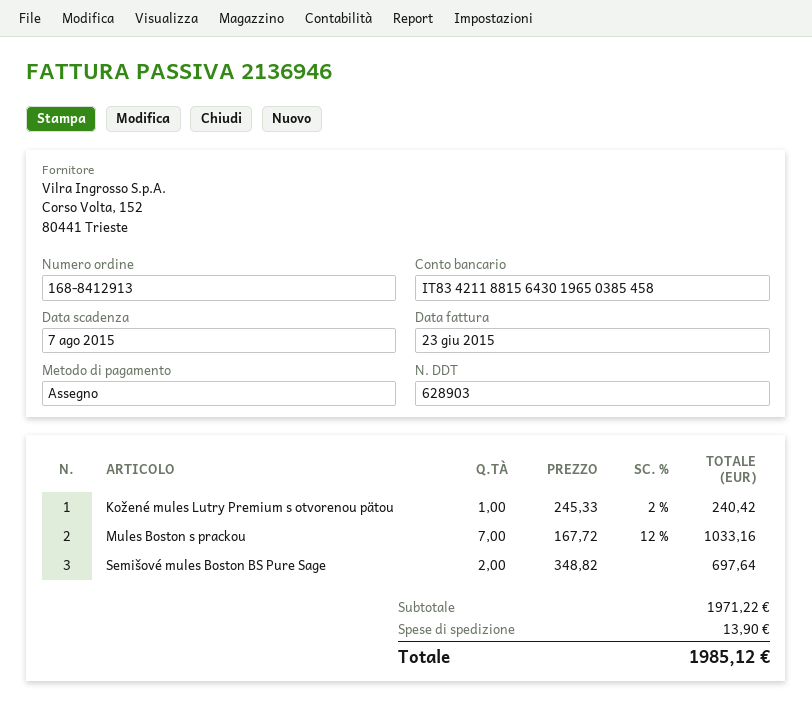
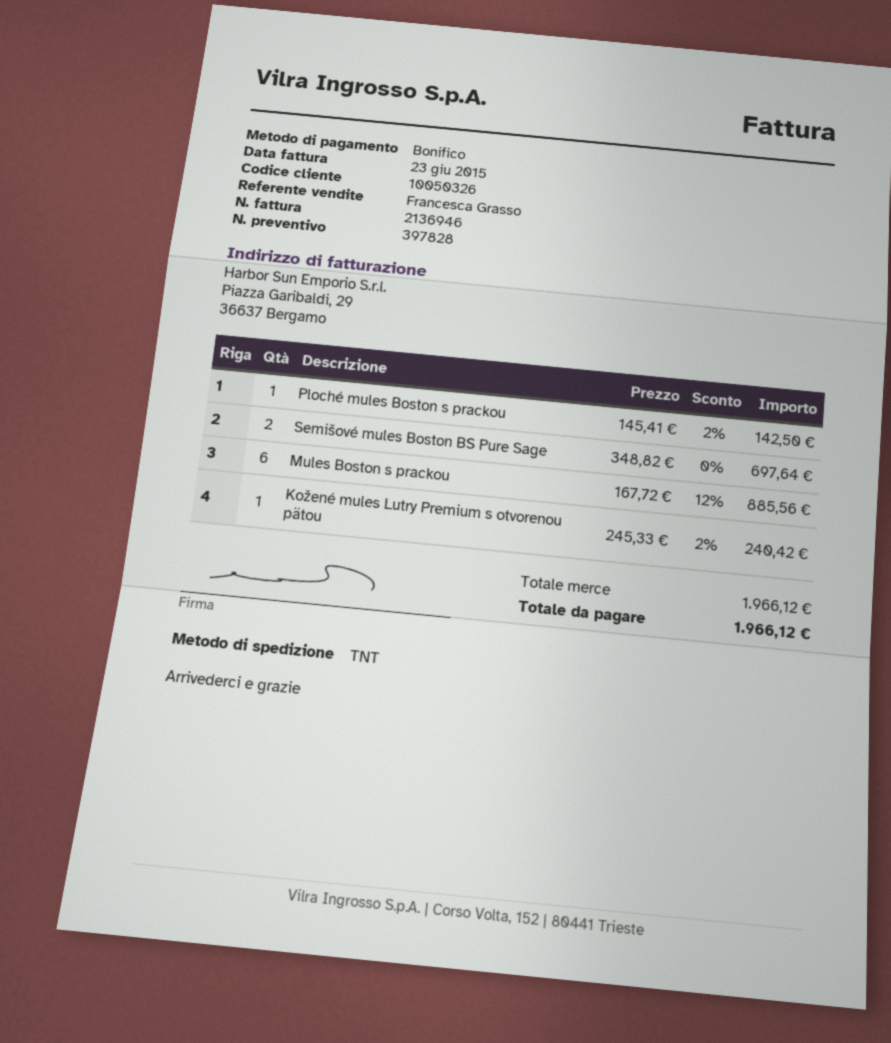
payment method: cheque -> bank transfer
Mules Boston s prackou: 7 x 167.72 - 12% = 1033.16 -> 6 x 167.72 - 12% = 885.56
Ploché mules Boston s prackou: none -> 1 x 145.41 - 2% = 142.50
subtotal: 1971.22 -> 1966.12
shipping: 13.90 -> none
total: 1985.12 -> 1966.12

